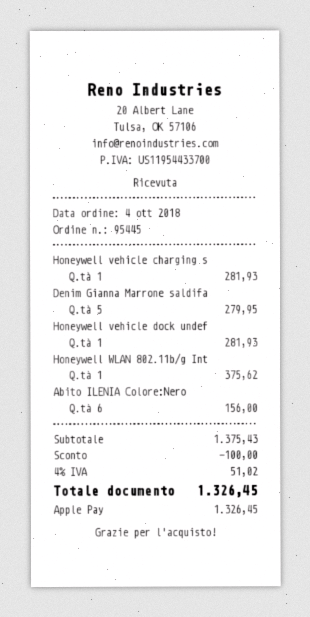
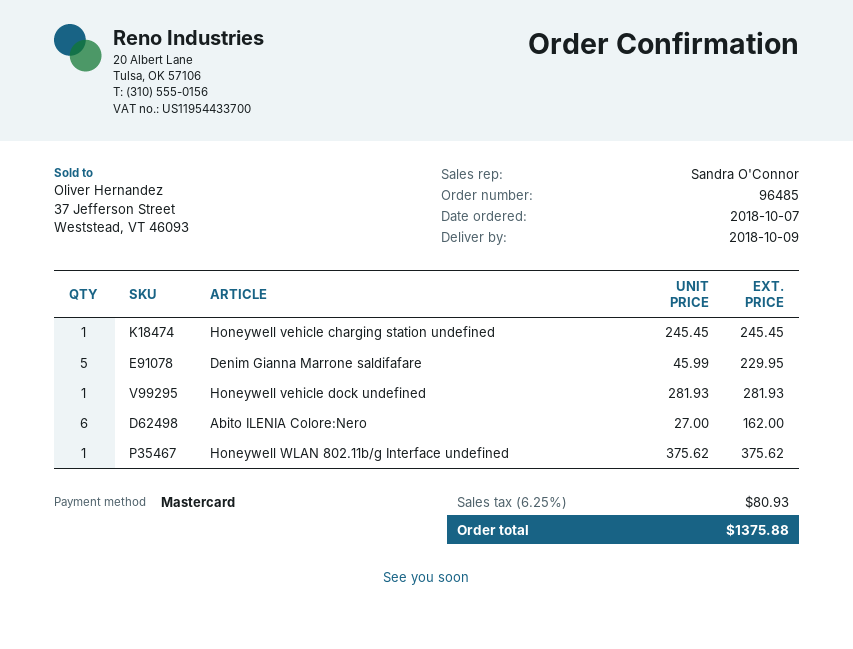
order number: 95445 -> 96485
order date: 2018-10-04 -> 2018-10-07
payment method: Apple Pay -> Mastercard
Honeywell vehicle charging s: 1 for 281.93 -> 1 for 245.45
Denim Gianna Marrone saldifa: 5 for 279.95 -> 5 for 229.95
Abito ILENIA Colore:Nero: 6 for 156.00 -> 6 for 162.00
discount: 100.00 -> none
tax: 4% = 51.02 -> 6.25% = 80.93
total: 1326.45 -> 1375.88

